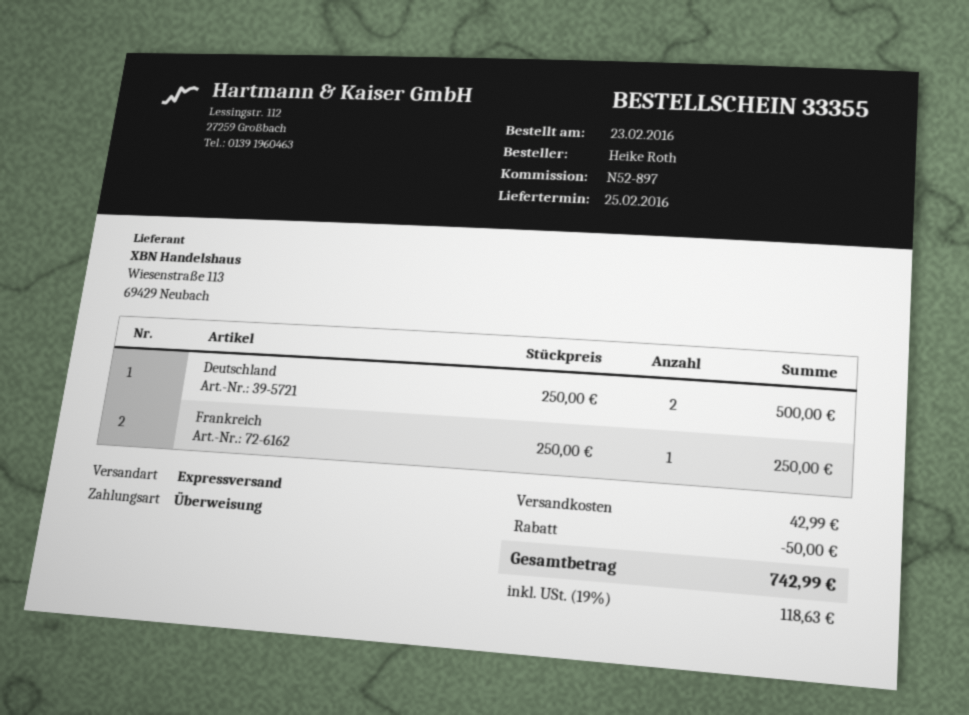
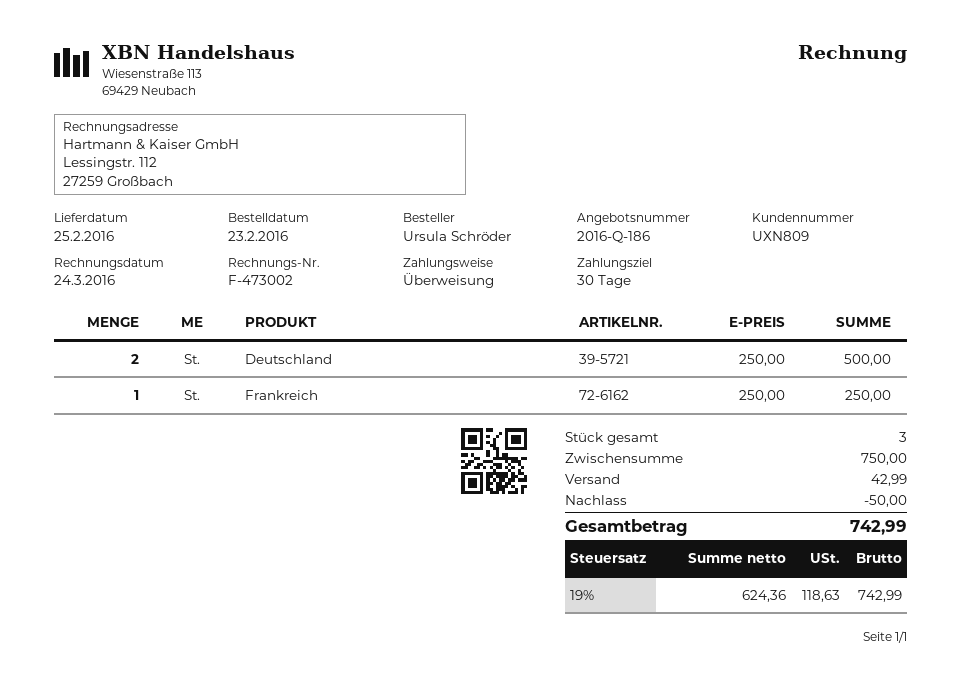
ordered by: Heike Roth -> Ursula Schröder

